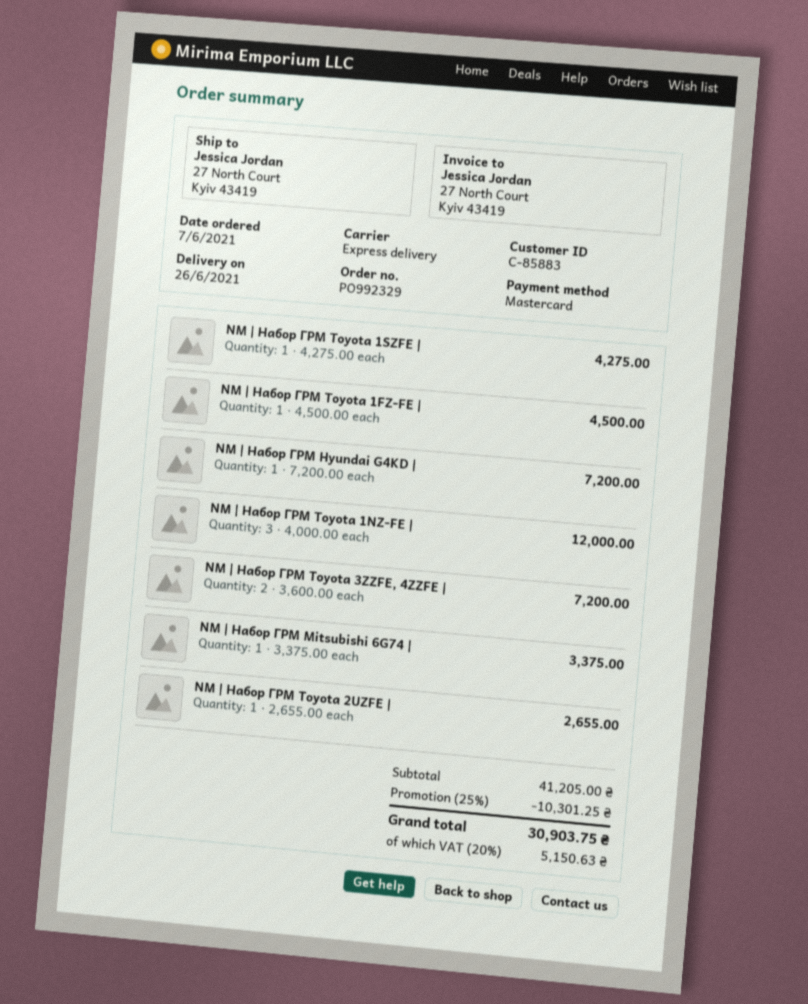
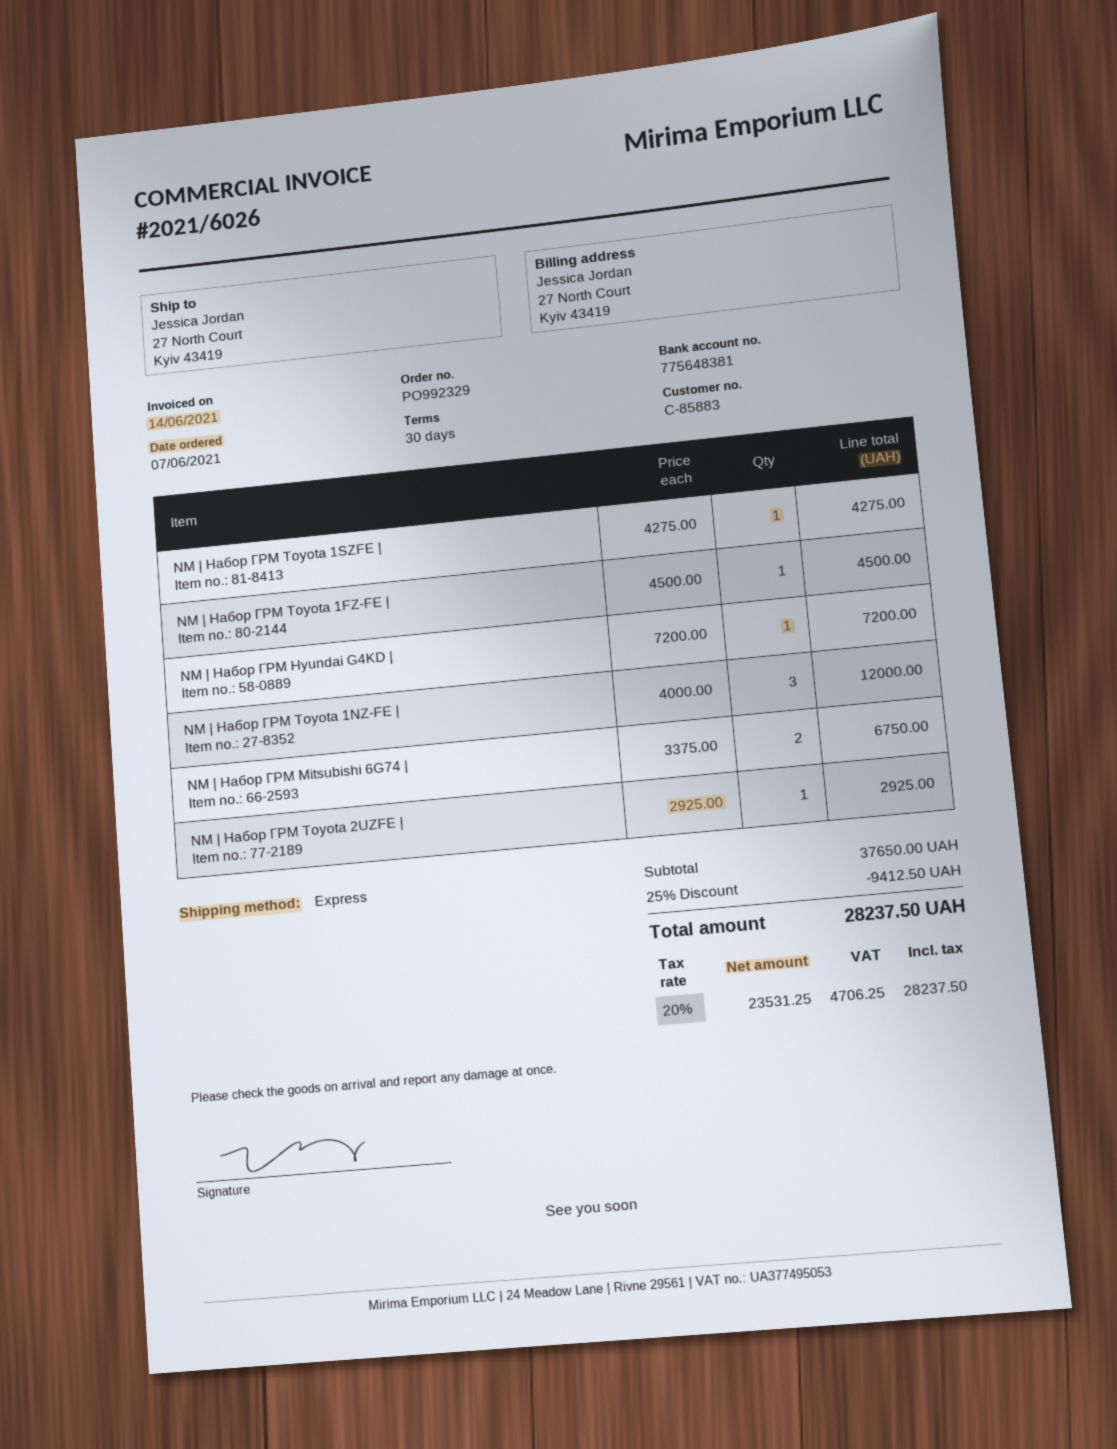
NM | Набор ГРМ Toyota 3ZZFE, 4ZZFE |: 2 x 3600.00 = 7200.00 -> none
NM | Набор ГРМ Mitsubishi 6G74 |: 1 x 3375.00 = 3375.00 -> 2 x 3375.00 = 6750.00
NM | Набор ГРМ Toyota 2UZFE |: 1 x 2655.00 = 2655.00 -> 1 x 2925.00 = 2925.00
subtotal: 41205.00 -> 37650.00
discount: 25% = 10301.25 -> 25% = 9412.50
tax: 20% = 5150.63 -> 20% = 4706.25
total: 30903.75 -> 28237.50

